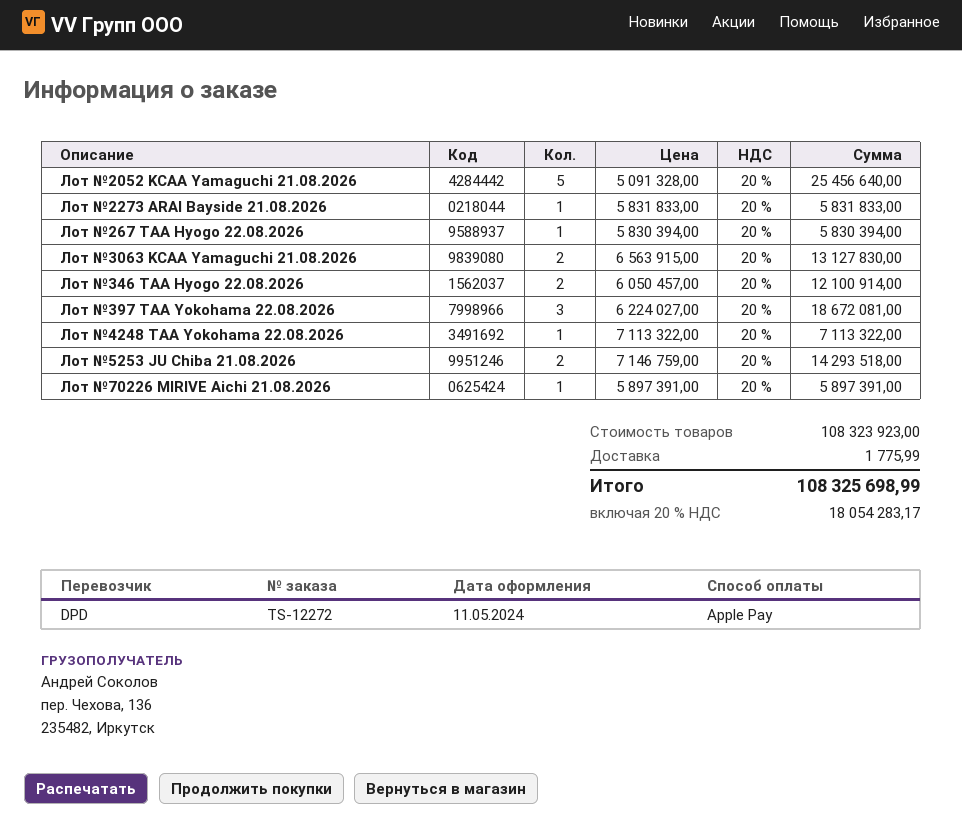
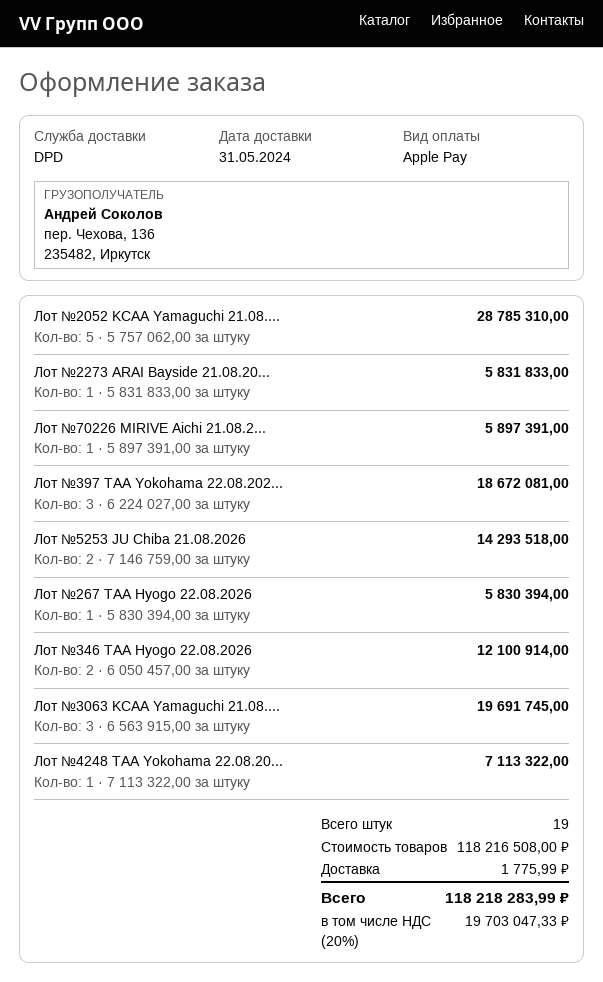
Лот №2052 KCAA Yamaguchi 21.08.2026: 5 x 5091328.00 = 25456640.00 -> 5 x 5757062.00 = 28785310.00
Лот №3063 KCAA Yamaguchi 21.08.2026: 2 x 6563915.00 = 13127830.00 -> 3 x 6563915.00 = 19691745.00
subtotal: 108323923.00 -> 118216508.00
tax: 20% = 18054283.17 -> 20% = 19703047.33
total: 108325698.99 -> 118218283.99

